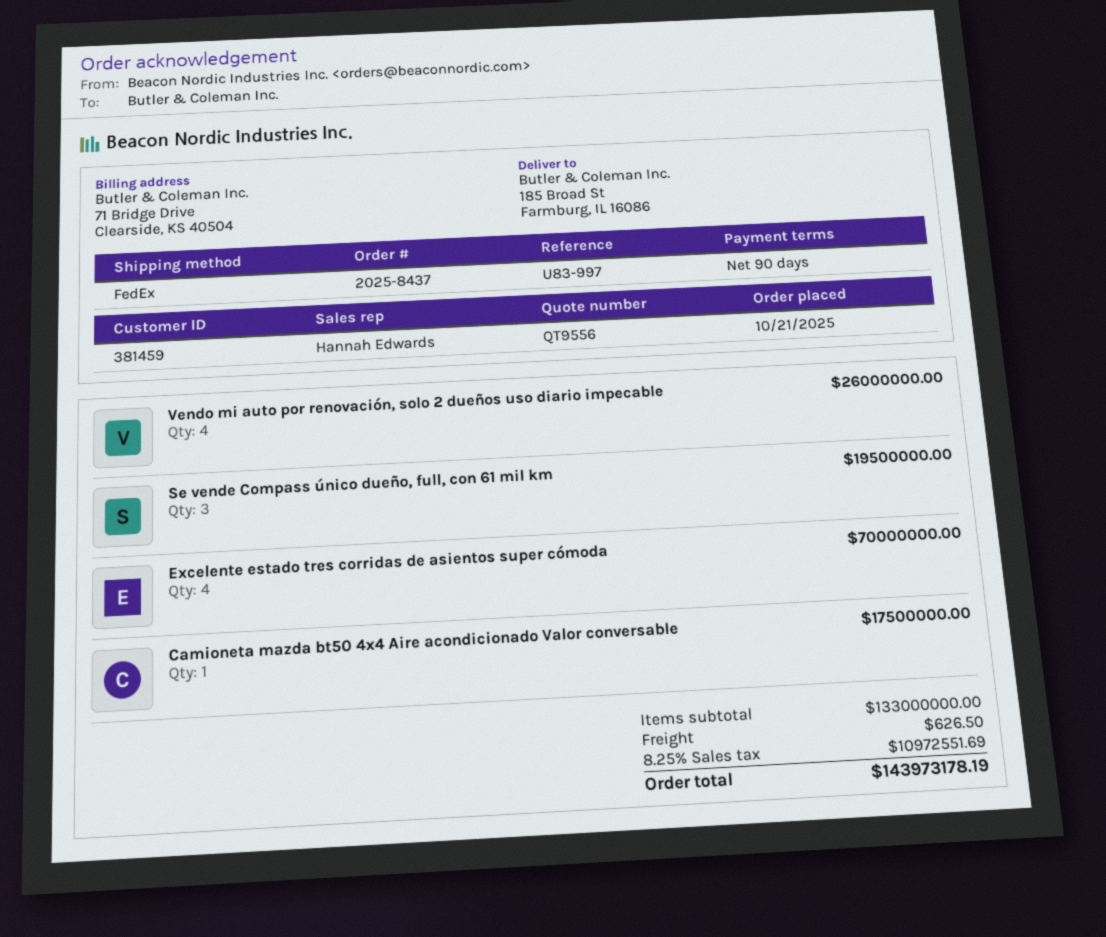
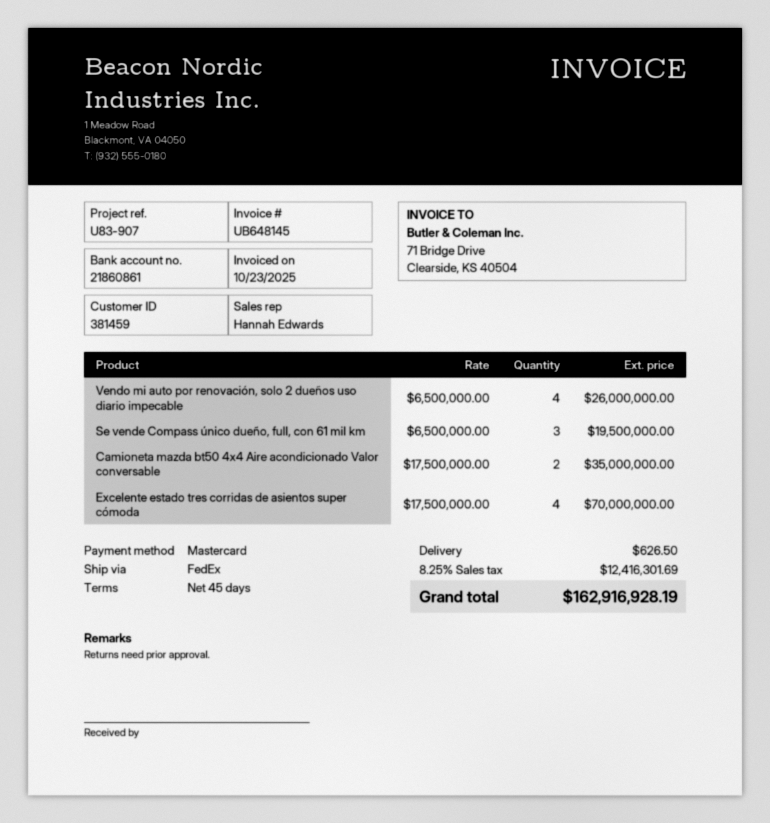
payment terms: 90 days -> 45 days
reference: U83-997 -> U83-907
Camioneta mazda bt50 4x4 Aire acondicionado Valor conversable: 1 for 17500000.00 -> 2 for 35000000.00
tax: 8.25% = 10972551.69 -> 8.25% = 12416301.69
total: 143973178.19 -> 162916928.19

